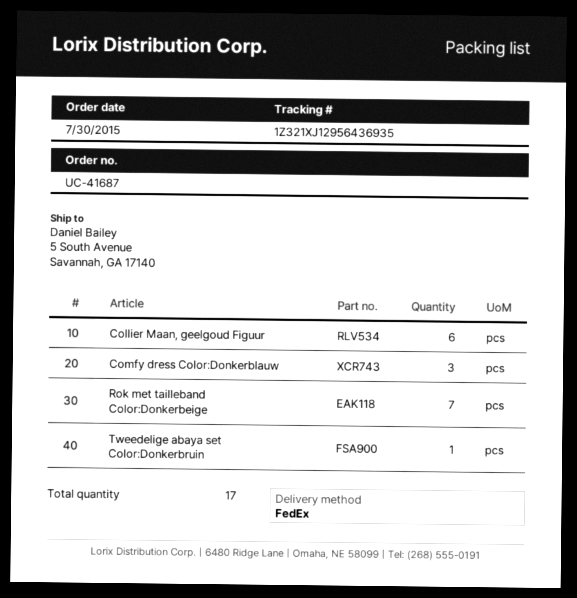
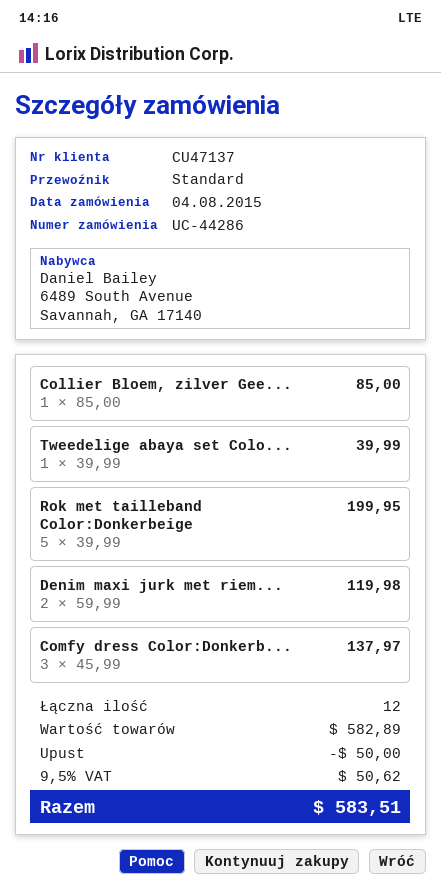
order number: UC-41687 -> UC-44286
order date: 2015-07-30 -> 2015-08-04
shipping method: FedEx -> standard
Collier Maan, geelgoud Figuur: 6 -> none
Rok met tailleband Color:Donkerbeige: 7 -> 5
Collier Bloem, zilver Gee...: none -> 1
Denim maxi jurk met riem...: none -> 2
total quantity: 17 -> 12

